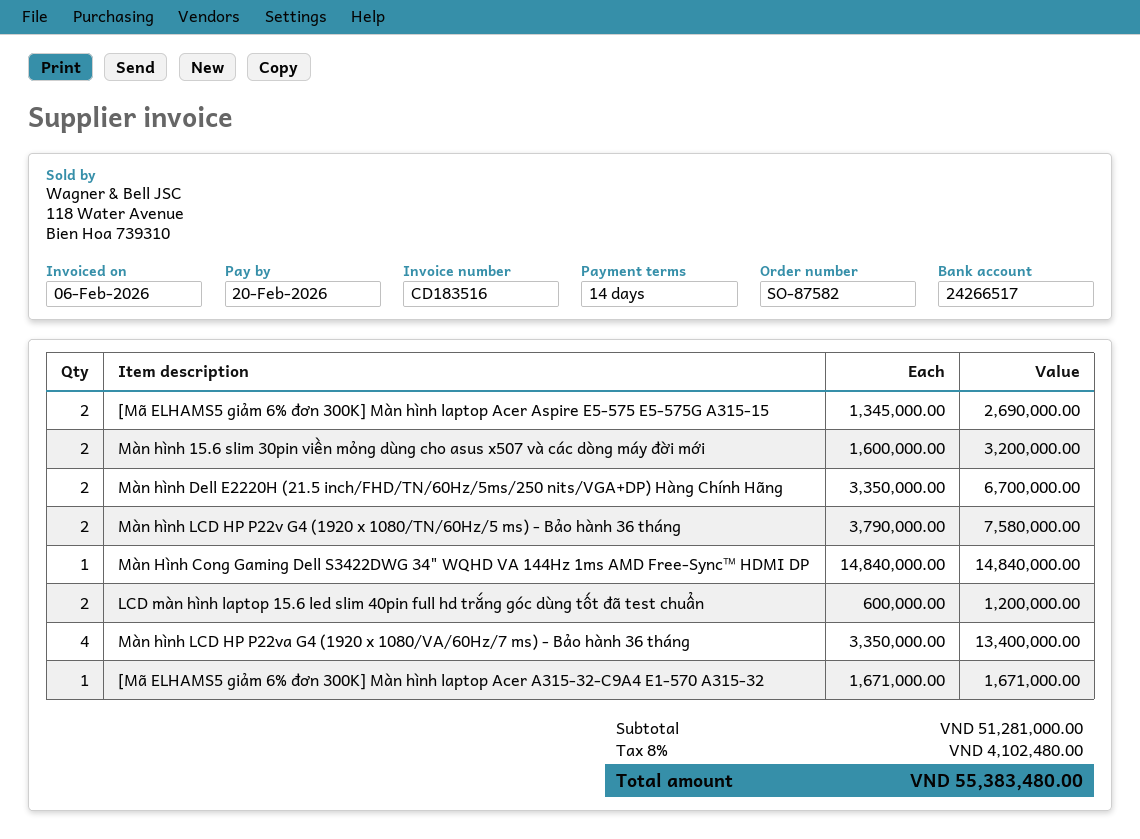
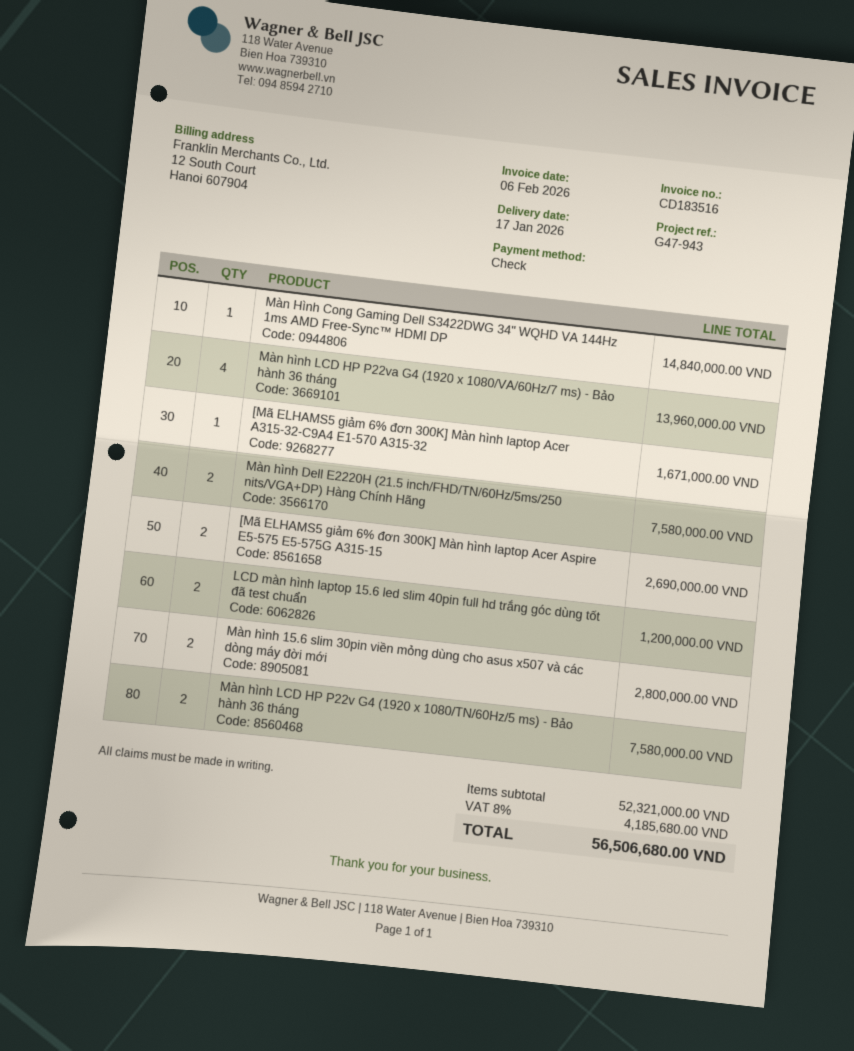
Màn hình 15.6 slim 30pin viền mỏng dùng cho asus x507 và các dòng máy đời mới: 2 for 3200000.00 -> 2 for 2800000.00
Màn hình Dell E2220H (21.5 inch/FHD/TN/60Hz/5ms/250 nits/VGA+DP) Hàng Chính Hãng: 2 for 6700000.00 -> 2 for 7580000.00
Màn hình LCD HP P22va G4 (1920 x 1080/VA/60Hz/7 ms) - Bảo hành 36 tháng: 4 for 13400000.00 -> 4 for 13960000.00
subtotal: 51281000.00 -> 52321000.00
tax: 8% = 4102480.00 -> 8% = 4185680.00
total: 55383480.00 -> 56506680.00

